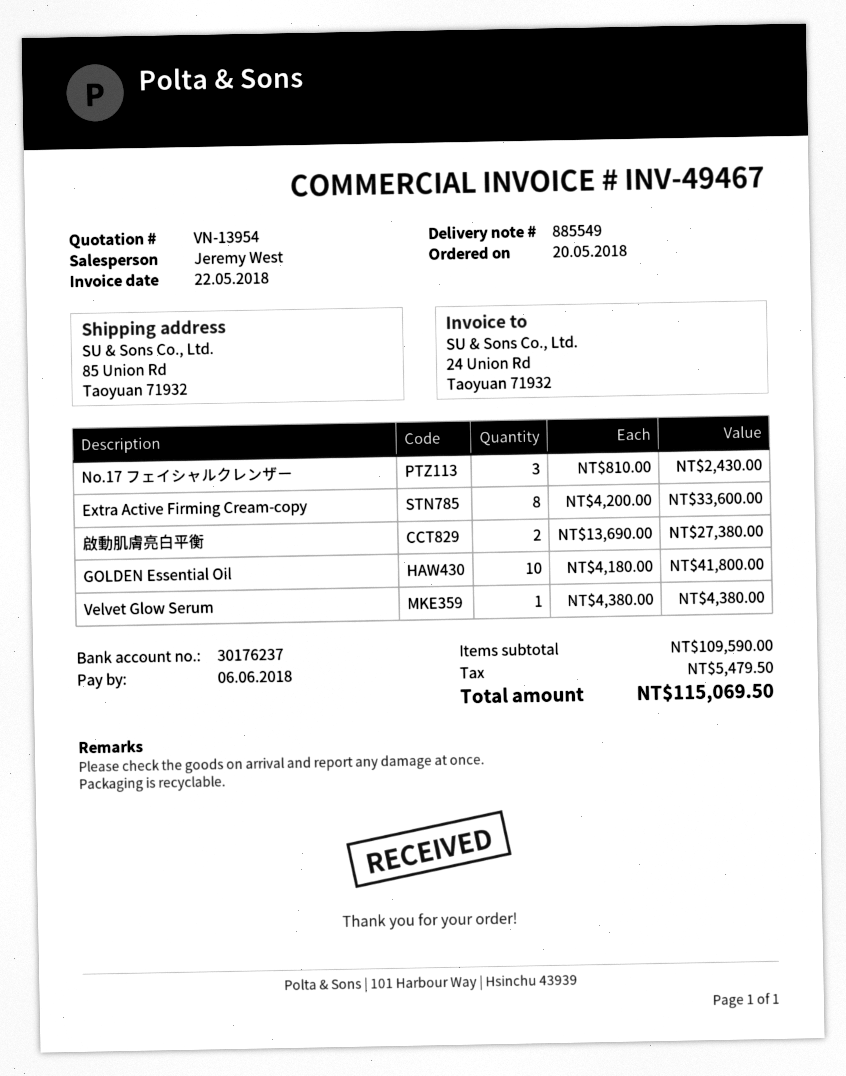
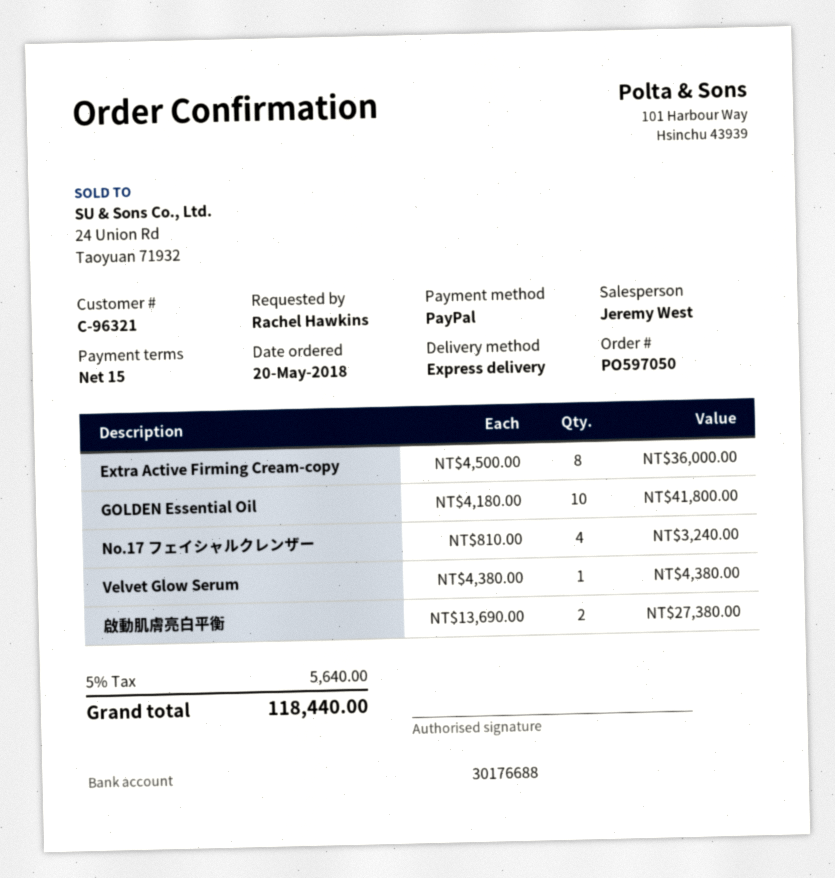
bank account: 30176237 -> 30176688
No.17 フェイシャルクレンザー: 3 x 810.00 = 2430.00 -> 4 x 810.00 = 3240.00
Extra Active Firming Cream-copy: 8 x 4200.00 = 33600.00 -> 8 x 4500.00 = 36000.00
tax: 5479.50 -> 5640.00
total: 115069.50 -> 118440.00

